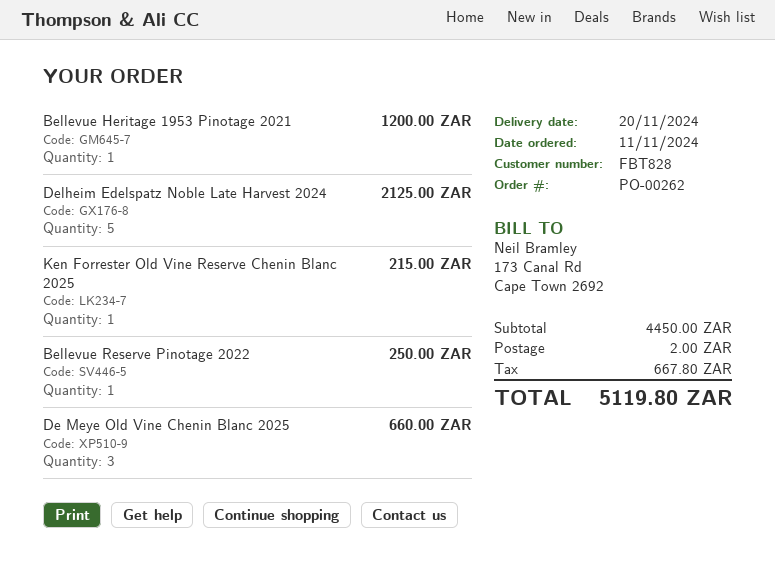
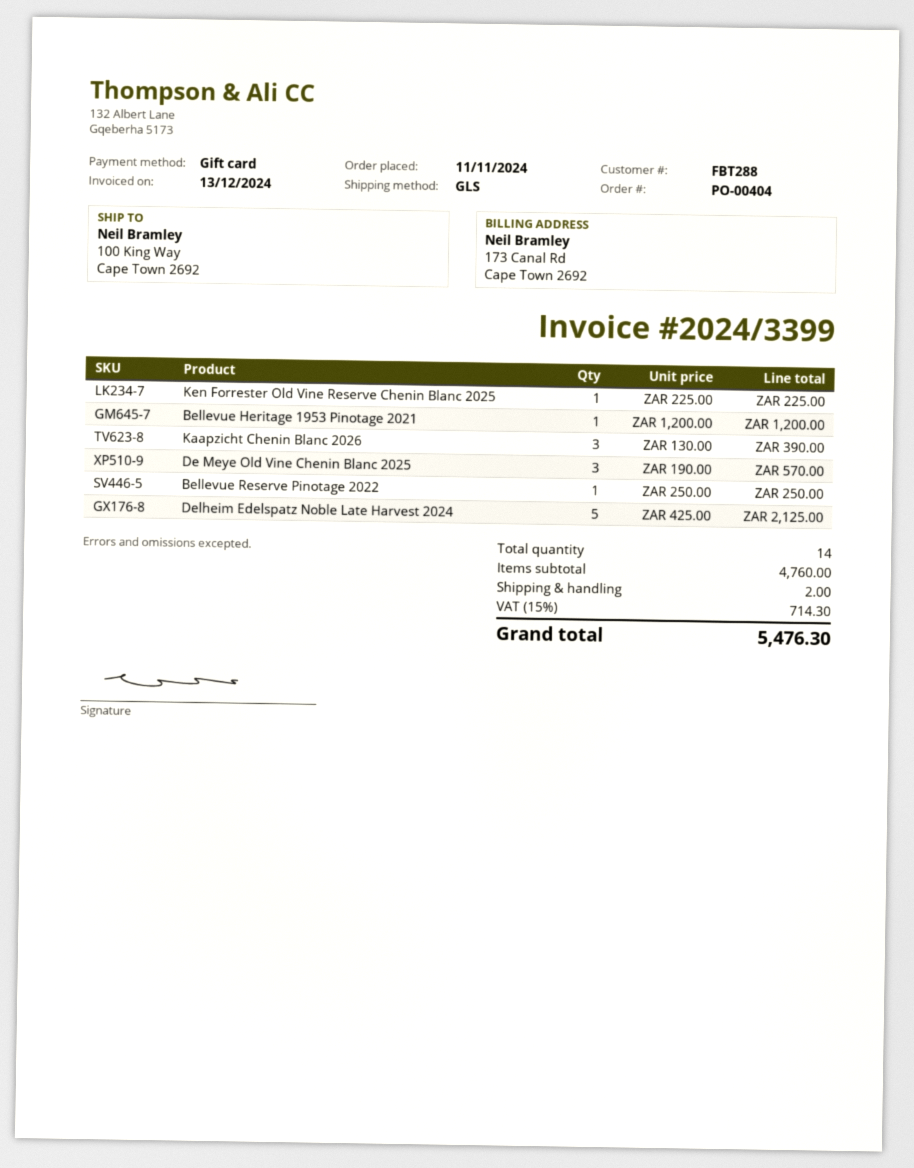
order number: PO-00262 -> PO-00404
customer number: FBT828 -> FBT288
Ken Forrester Old Vine Reserve Chenin Blanc 2025: 1 for 215.00 -> 1 for 225.00
De Meye Old Vine Chenin Blanc 2025: 3 for 660.00 -> 3 for 570.00
Kaapzicht Chenin Blanc 2026: none -> 3 for 390.00
subtotal: 4450.00 -> 4760.00
tax: 667.80 -> 714.30
total: 5119.80 -> 5476.30

